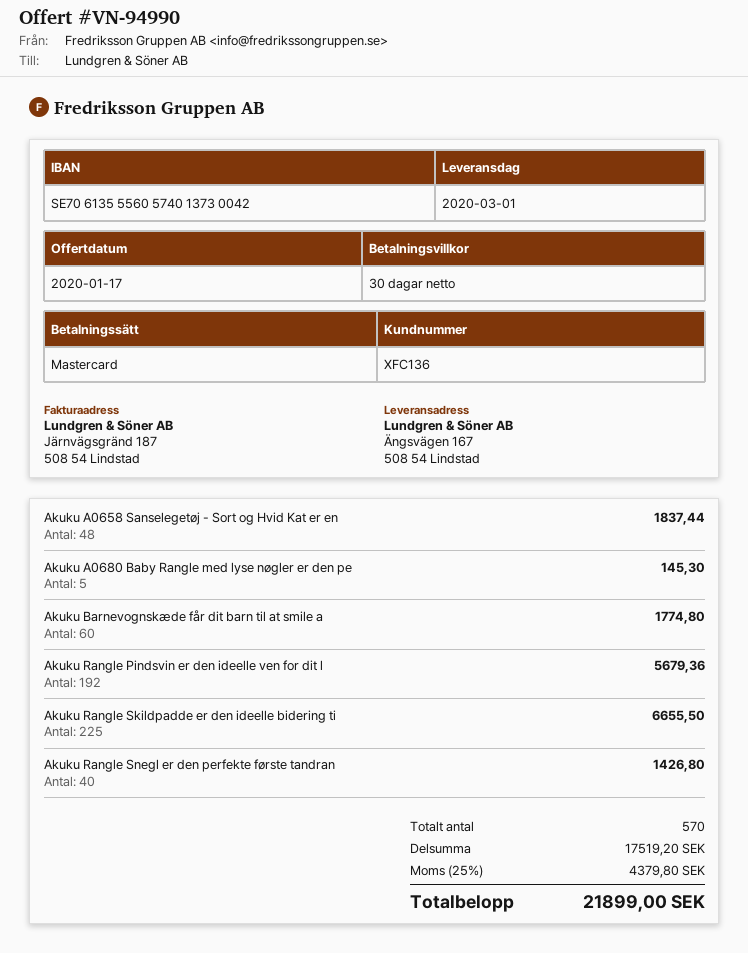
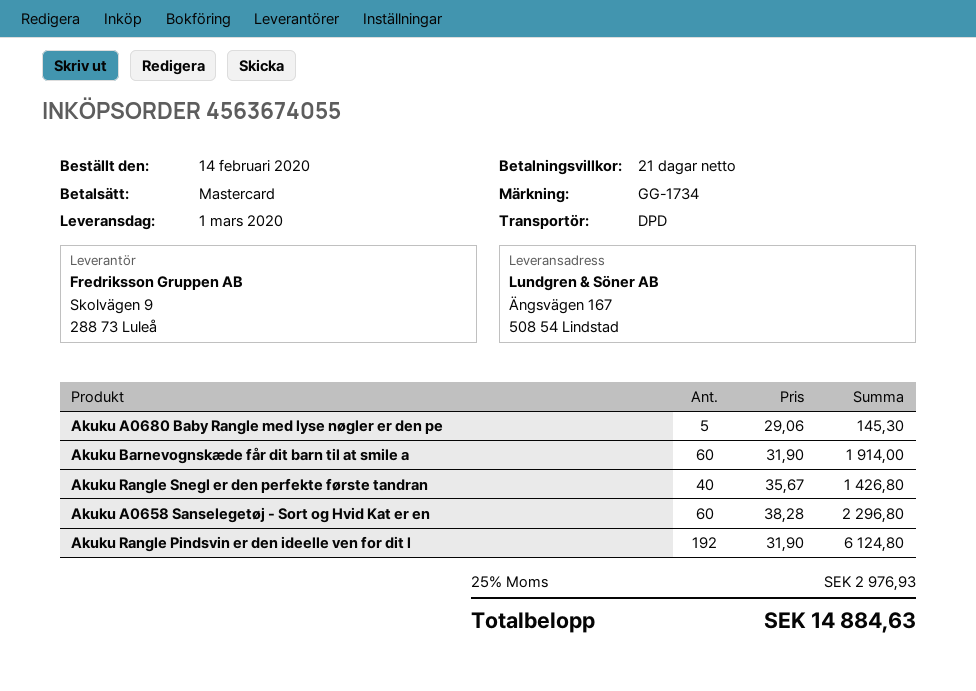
payment terms: 30 days -> 21 days
Akuku A0658 Sanselegetøj - Sort og Hvid Kat er en: 48 for 1837.44 -> 60 for 2296.80
Akuku Barnevognskæde får dit barn til at smile a: 60 for 1774.80 -> 60 for 1914.00
Akuku Rangle Pindsvin er den ideelle ven for dit l: 192 for 5679.36 -> 192 for 6124.80
Akuku Rangle Skildpadde er den ideelle bidering ti: 225 for 6655.50 -> none
tax: 25% = 4379.80 -> 25% = 2976.93
total: 21899.00 -> 14884.63

